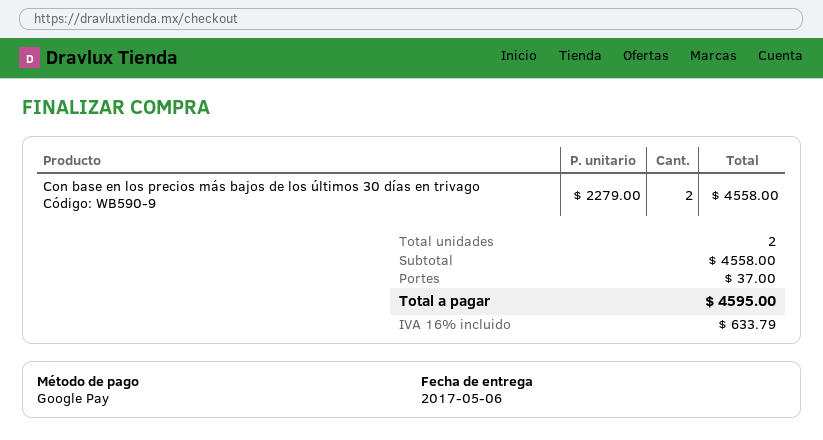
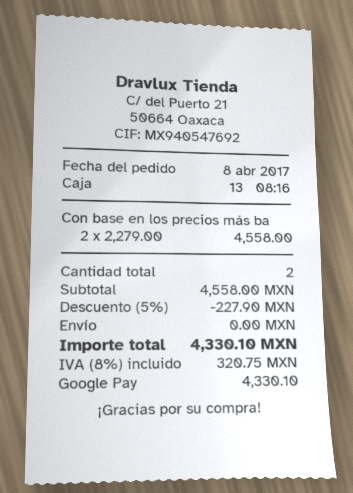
discount: none -> 5% = 227.90
shipping: 37.00 -> 0.00
tax: 16% = 633.79 -> 8% = 320.75
total: 4595.00 -> 4330.10

